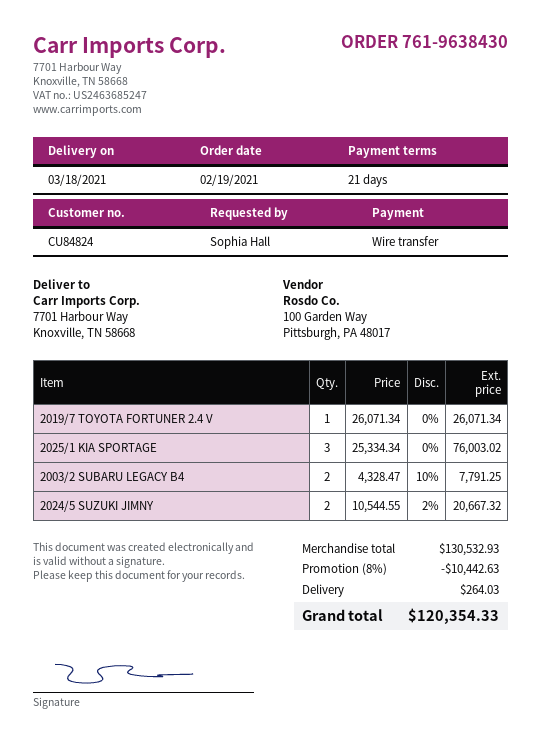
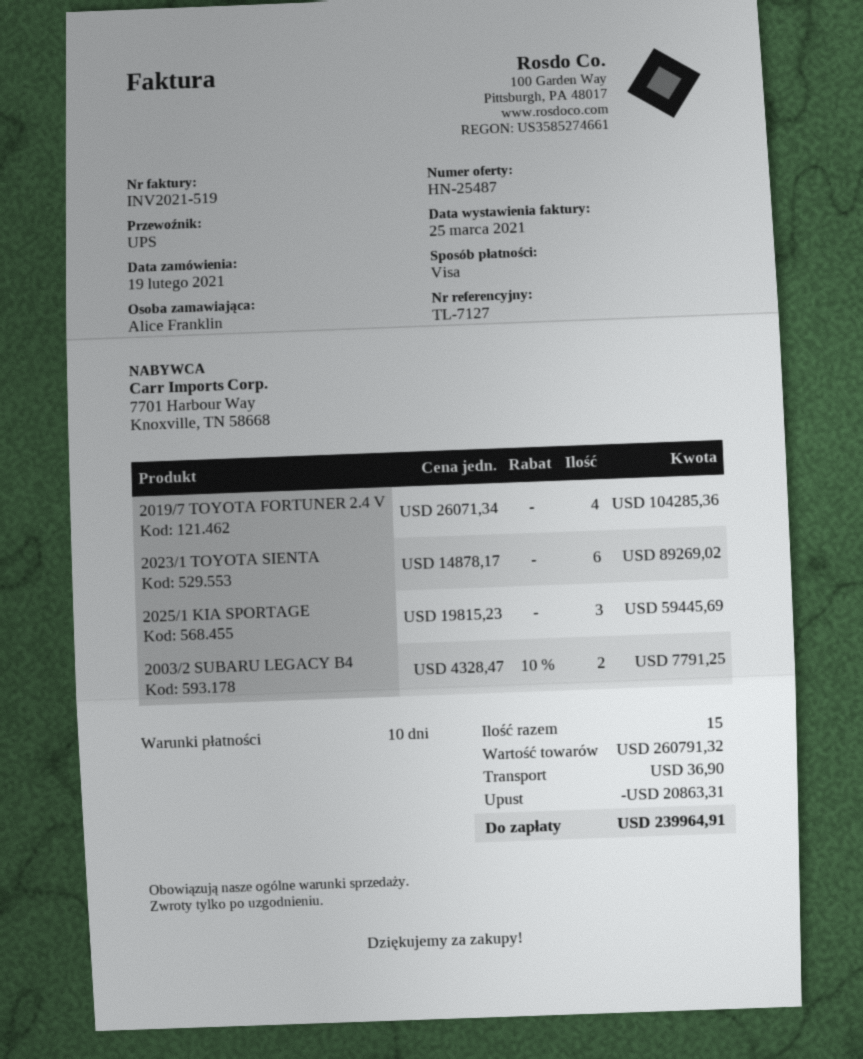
payment terms: 21 days -> 10 days
ordered by: Sophia Hall -> Alice Franklin
payment method: bank transfer -> Visa
2019/7 TOYOTA FORTUNER 2.4 V: 1 x 26071.34 = 26071.34 -> 4 x 26071.34 = 104285.36
2025/1 KIA SPORTAGE: 3 x 25334.34 = 76003.02 -> 3 x 19815.23 = 59445.69
2024/5 SUZUKI JIMNY: 2 x 10544.55 - 2% = 20667.32 -> none
2023/1 TOYOTA SIENTA: none -> 6 x 14878.17 = 89269.02
subtotal: 130532.93 -> 260791.32
discount: 10442.63 -> 20863.31
shipping: 264.03 -> 36.90
total: 120354.33 -> 239964.91

